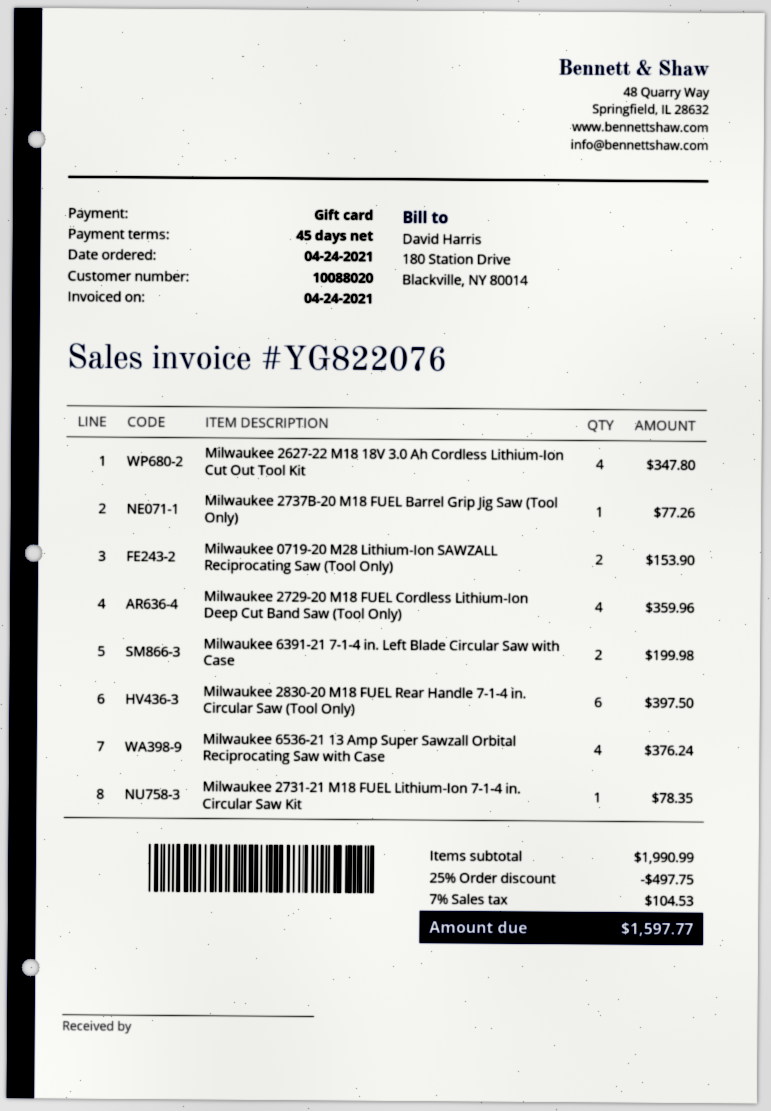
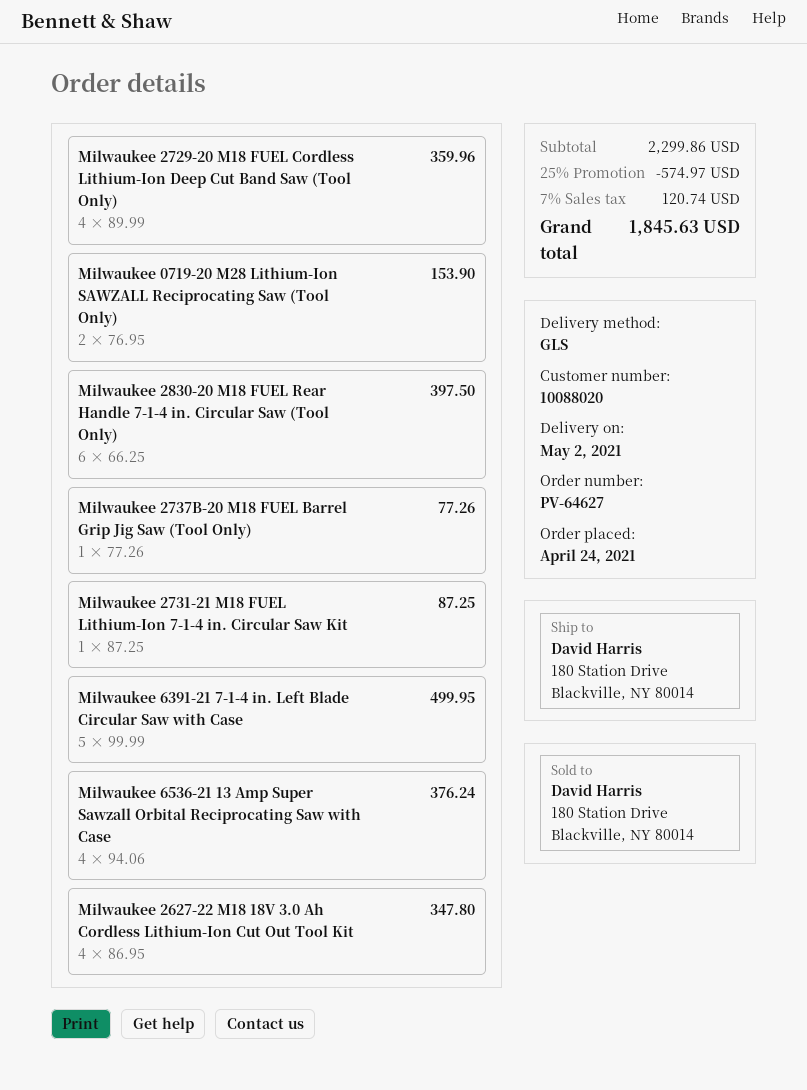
Milwaukee 6391-21 7-1-4 in. Left Blade Circular Saw with Case: 2 for 199.98 -> 5 for 499.95
Milwaukee 2731-21 M18 FUEL Lithium-Ion 7-1-4 in. Circular Saw Kit: 1 for 78.35 -> 1 for 87.25
subtotal: 1990.99 -> 2299.86
discount: 25% = 497.75 -> 25% = 574.97
tax: 7% = 104.53 -> 7% = 120.74
total: 1597.77 -> 1845.63

